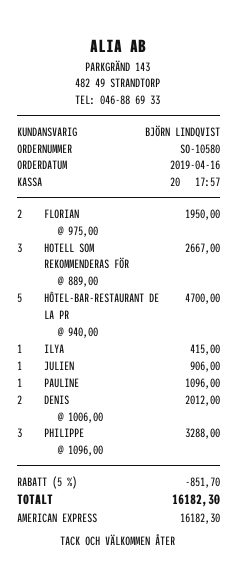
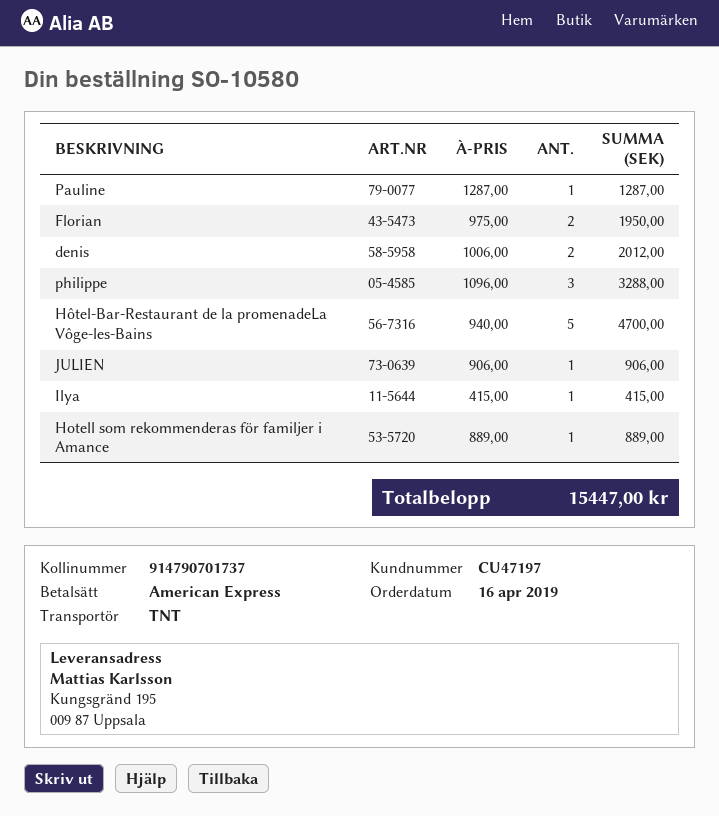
HOTELL SOM REKOMMENDERAS FÖR: 3 x 889.00 = 2667.00 -> 1 x 889.00 = 889.00
PAULINE: 1 x 1096.00 = 1096.00 -> 1 x 1287.00 = 1287.00
discount: 5% = 851.70 -> none
total: 16182.30 -> 15447.00

